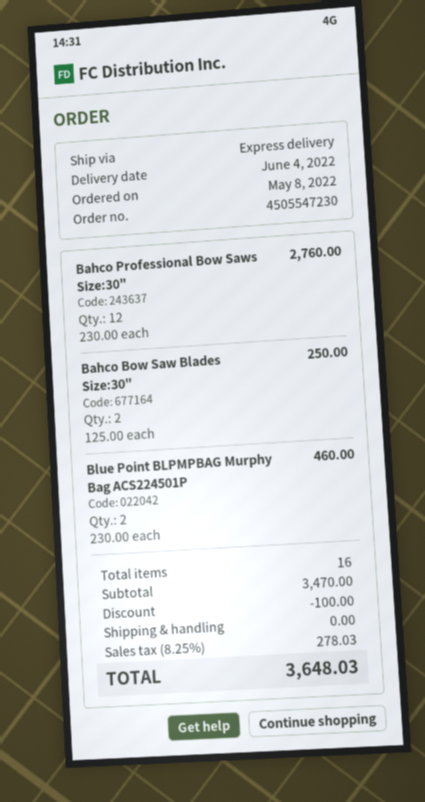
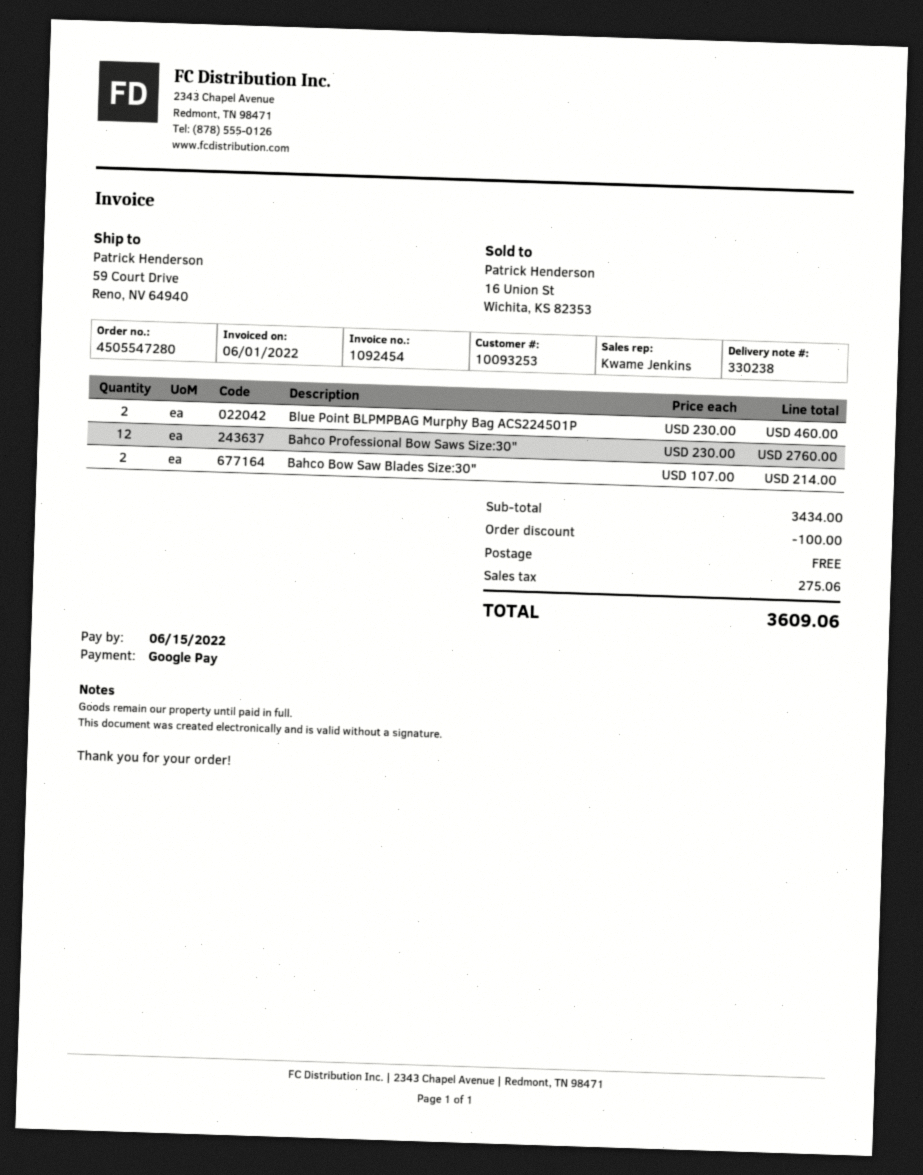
order number: 4505547230 -> 4505547280
Bahco Bow Saw Blades Size:30": 2 x 125.00 = 250.00 -> 2 x 107.00 = 214.00
subtotal: 3470.00 -> 3434.00
tax: 278.03 -> 275.06
total: 3648.03 -> 3609.06

